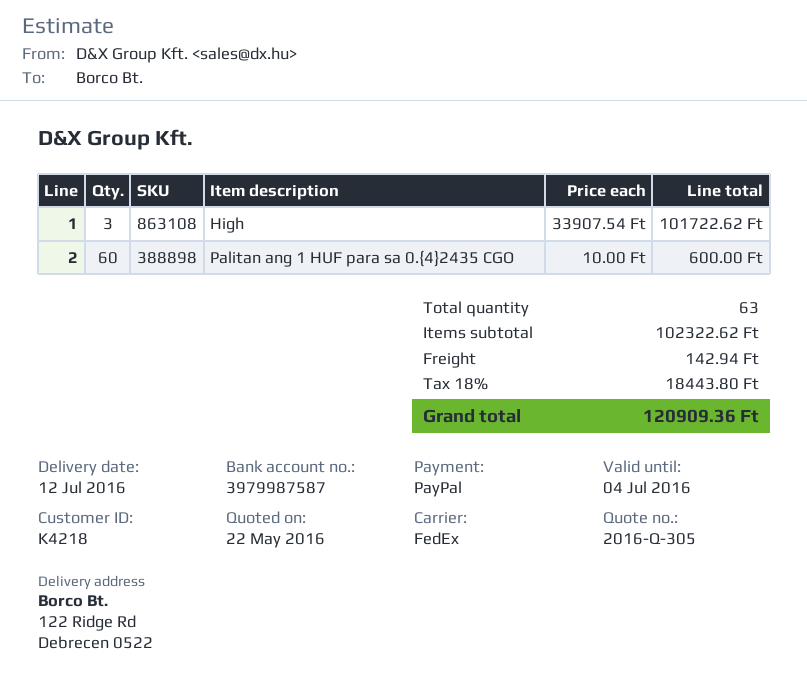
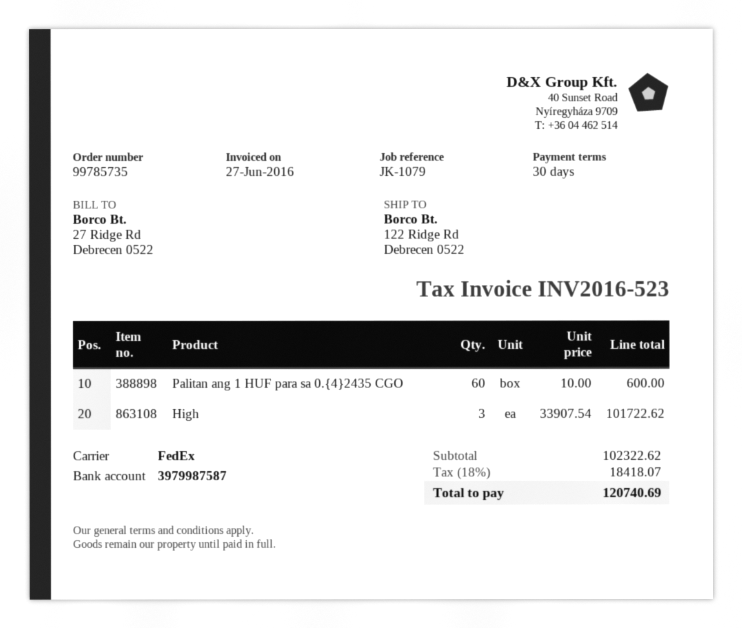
shipping: 142.94 -> none
tax: 18% = 18443.80 -> 18% = 18418.07
total: 120909.36 -> 120740.69

